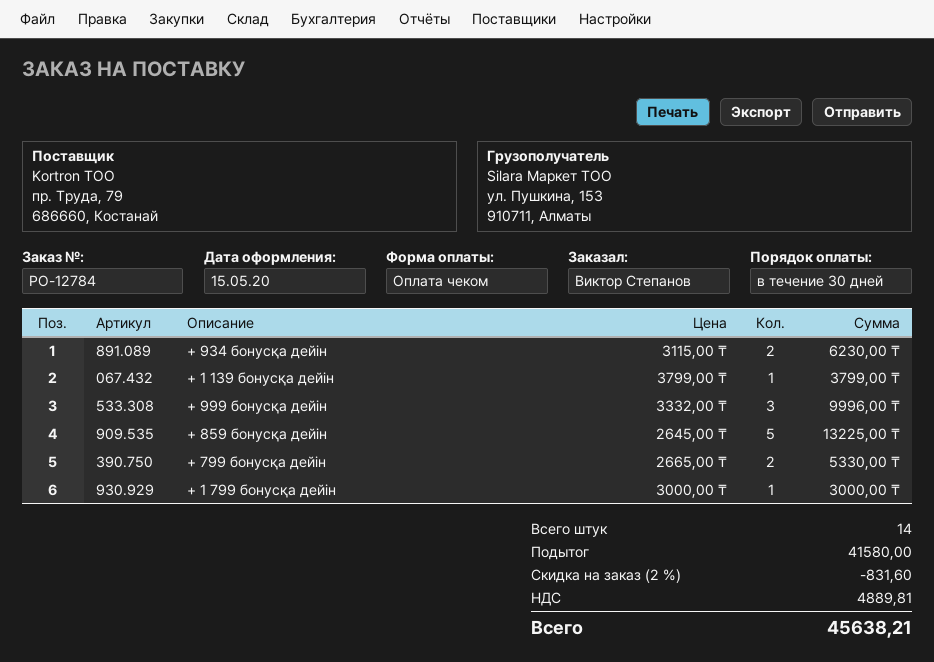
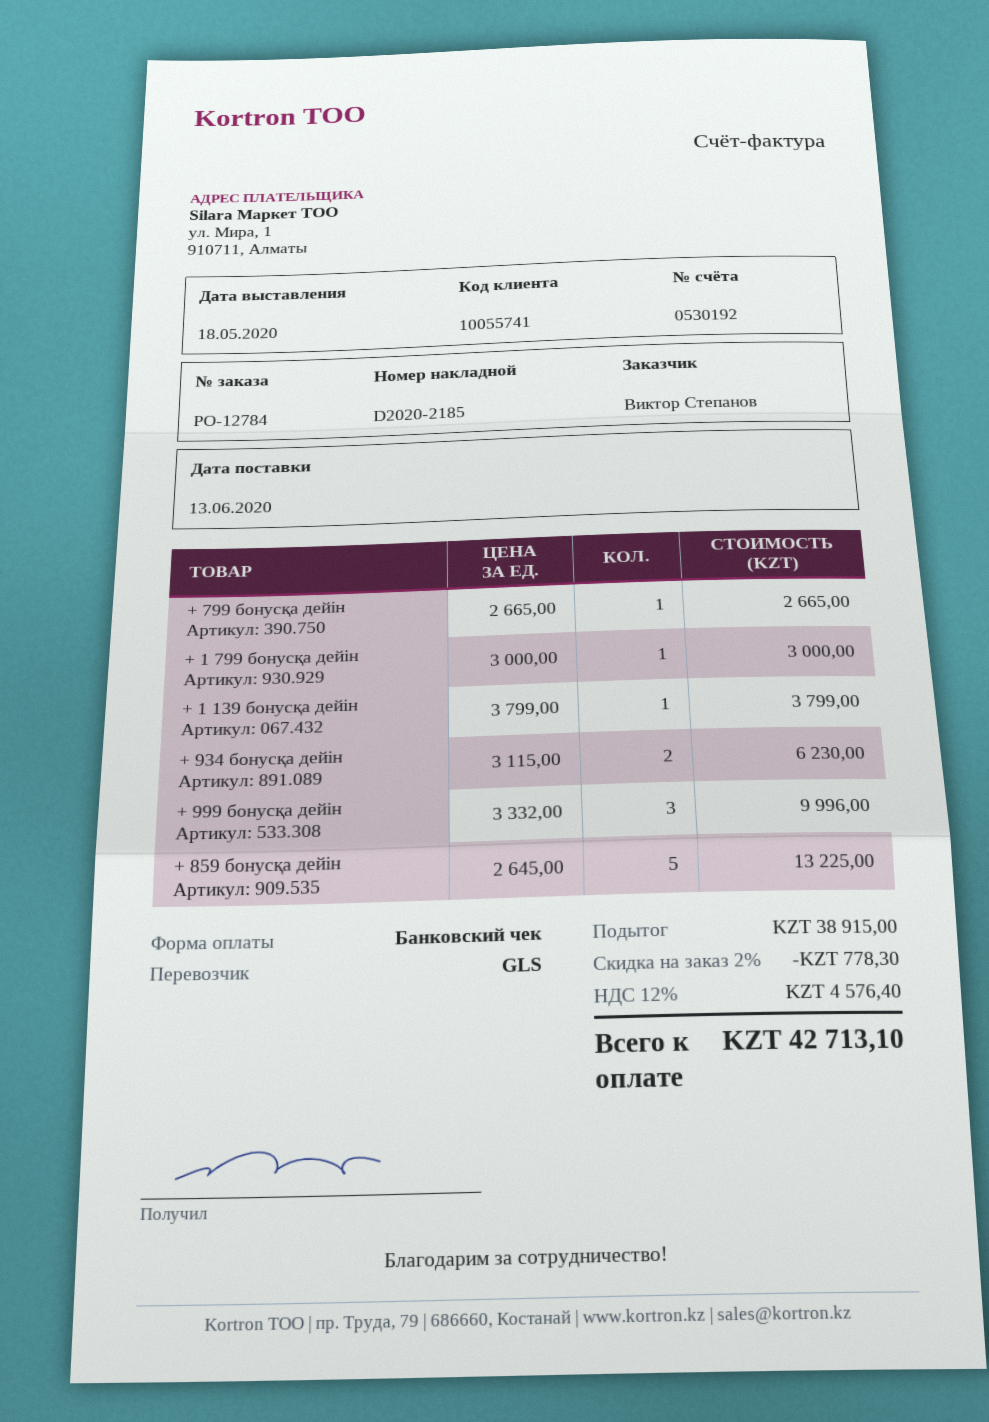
+ 799 бонусқа дейін: 2 x 2665.00 = 5330.00 -> 1 x 2665.00 = 2665.00
subtotal: 41580.00 -> 38915.00
discount: 2% = 831.60 -> 2% = 778.30
tax: 4889.81 -> 4576.40
total: 45638.21 -> 42713.10

